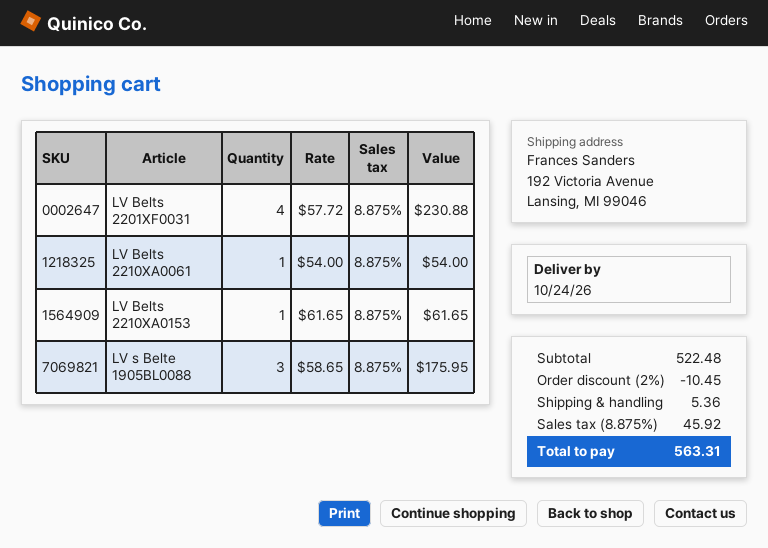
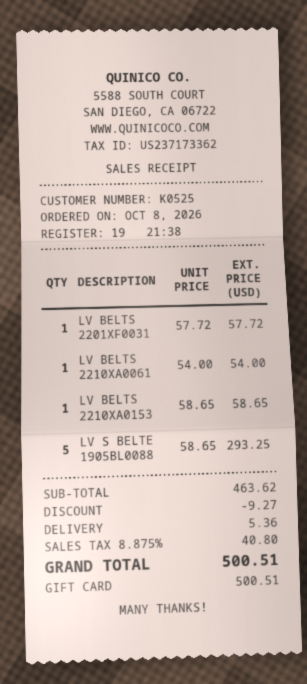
LV Belts 2201XF0031: 4 x 57.72 = 230.88 -> 1 x 57.72 = 57.72
LV Belts 2210XA0153: 1 x 61.65 = 61.65 -> 1 x 58.65 = 58.65
LV s Belte 1905BL0088: 3 x 58.65 = 175.95 -> 5 x 58.65 = 293.25
subtotal: 522.48 -> 463.62
discount: 10.45 -> 9.27
tax: 8.875% = 45.92 -> 8.875% = 40.80
total: 563.31 -> 500.51

